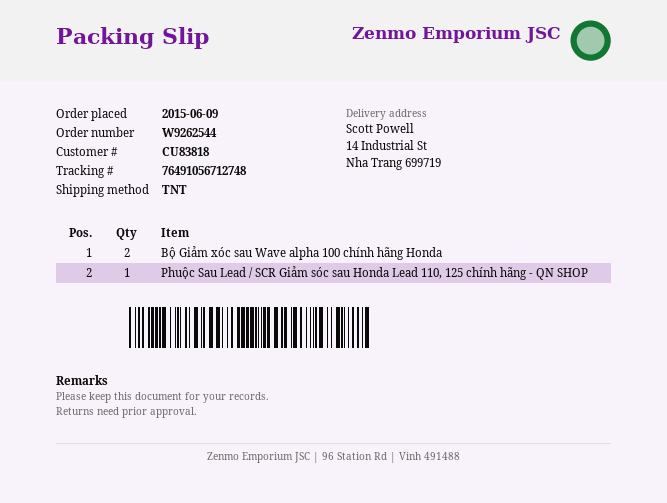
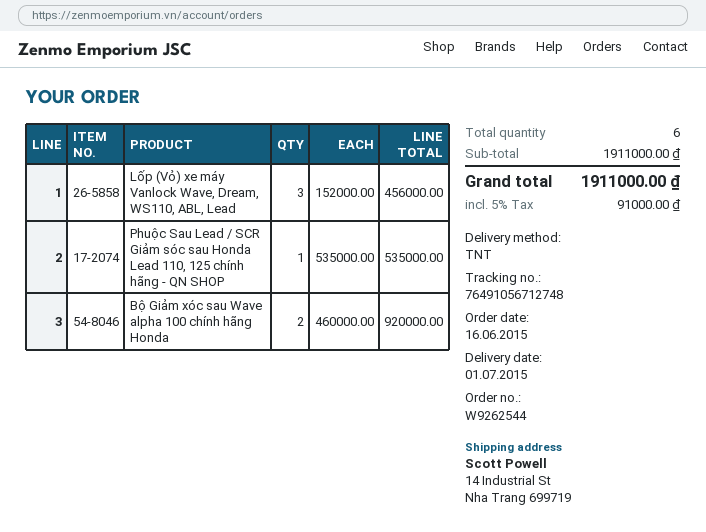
order date: 2015-06-09 -> 2015-06-16
Lốp (Vỏ) xe máy Vanlock Wave, Dream, WS110, ABL, Lead: none -> 3

